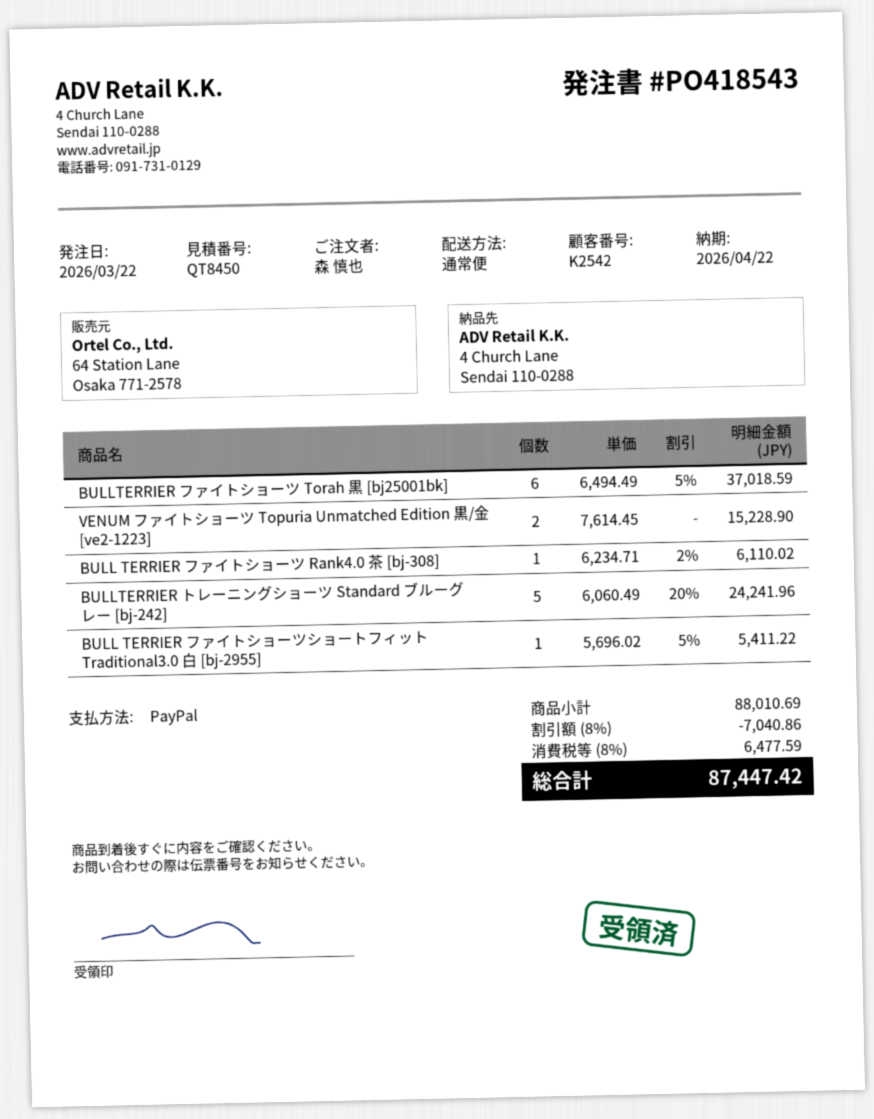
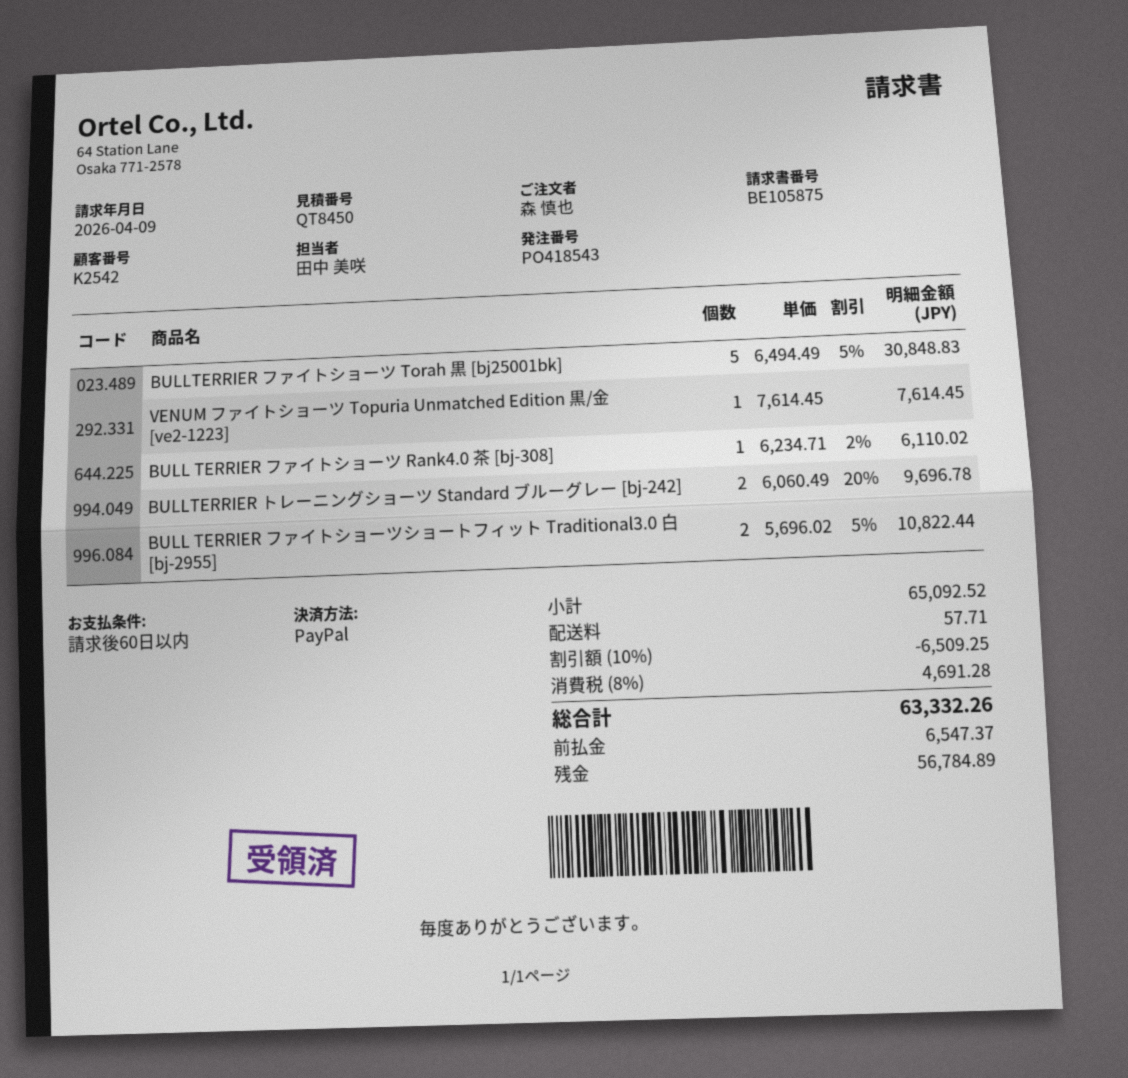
BULLTERRIER ファイトショーツ Torah 黒 [bj25001bk]: 6 x 6494.49 - 5% = 37018.59 -> 5 x 6494.49 - 5% = 30848.83
VENUM ファイトショーツ Topuria Unmatched Edition 黒/金 [ve2-1223]: 2 x 7614.45 = 15228.90 -> 1 x 7614.45 = 7614.45
BULLTERRIER トレーニングショーツ Standard ブルーグレー [bj-242]: 5 x 6060.49 - 20% = 24241.96 -> 2 x 6060.49 - 20% = 9696.78
BULL TERRIER ファイトショーツショートフィット Traditional3.0 白 [bj-2955]: 1 x 5696.02 - 5% = 5411.22 -> 2 x 5696.02 - 5% = 10822.44
subtotal: 88010.69 -> 65092.52
discount: 8% = 7040.86 -> 10% = 6509.25
shipping: none -> 57.71
tax: 8% = 6477.59 -> 8% = 4691.28
total: 87447.42 -> 63332.26

